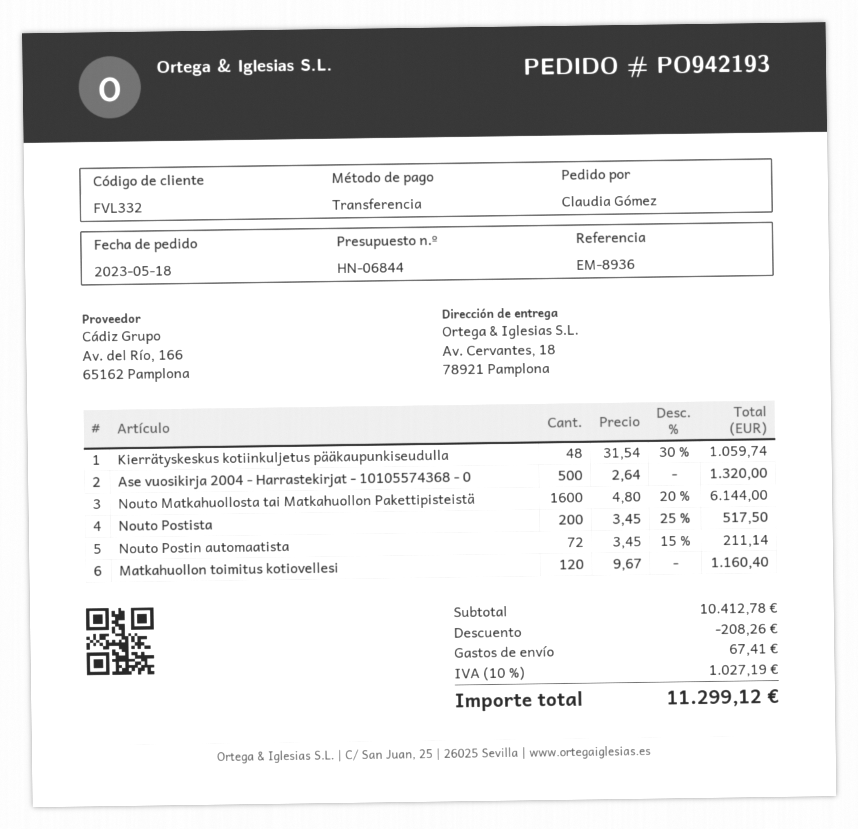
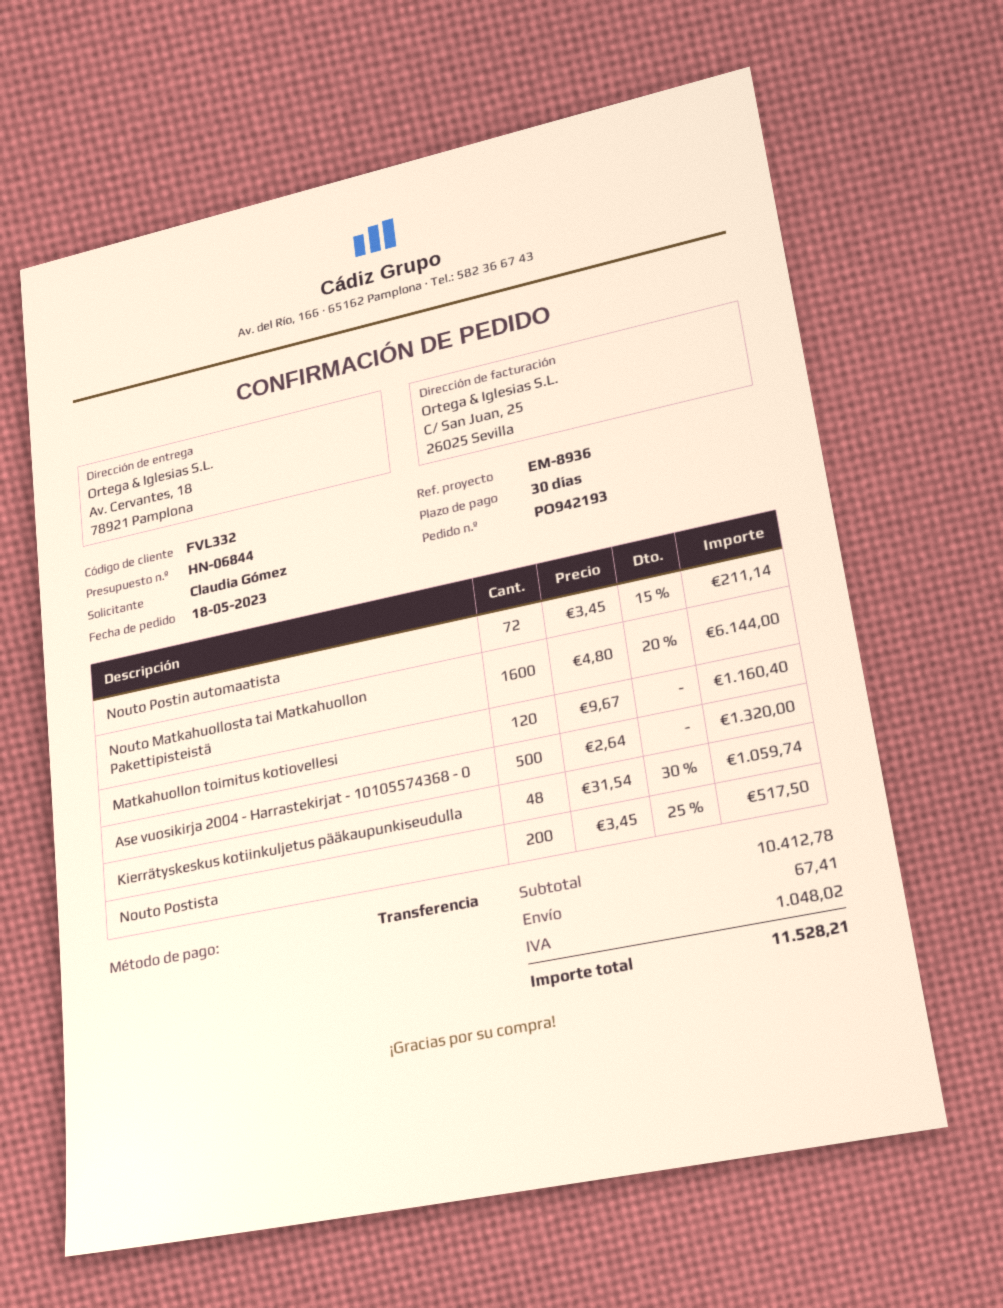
discount: 208.26 -> none
tax: 1027.19 -> 1048.02
total: 11299.12 -> 11528.21

